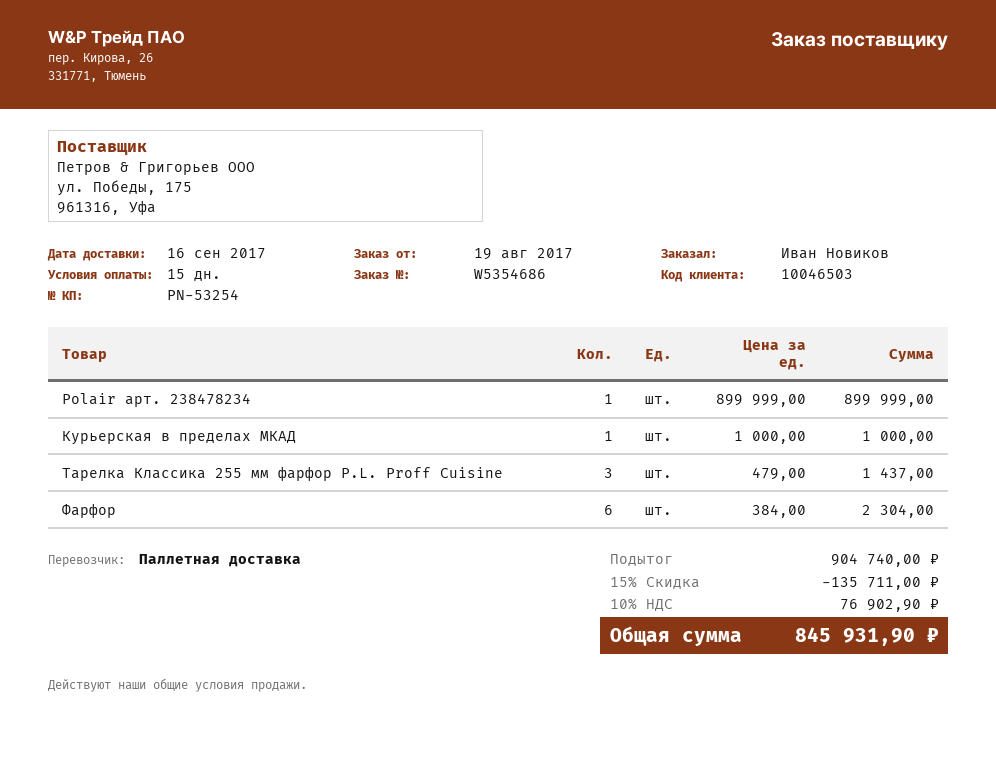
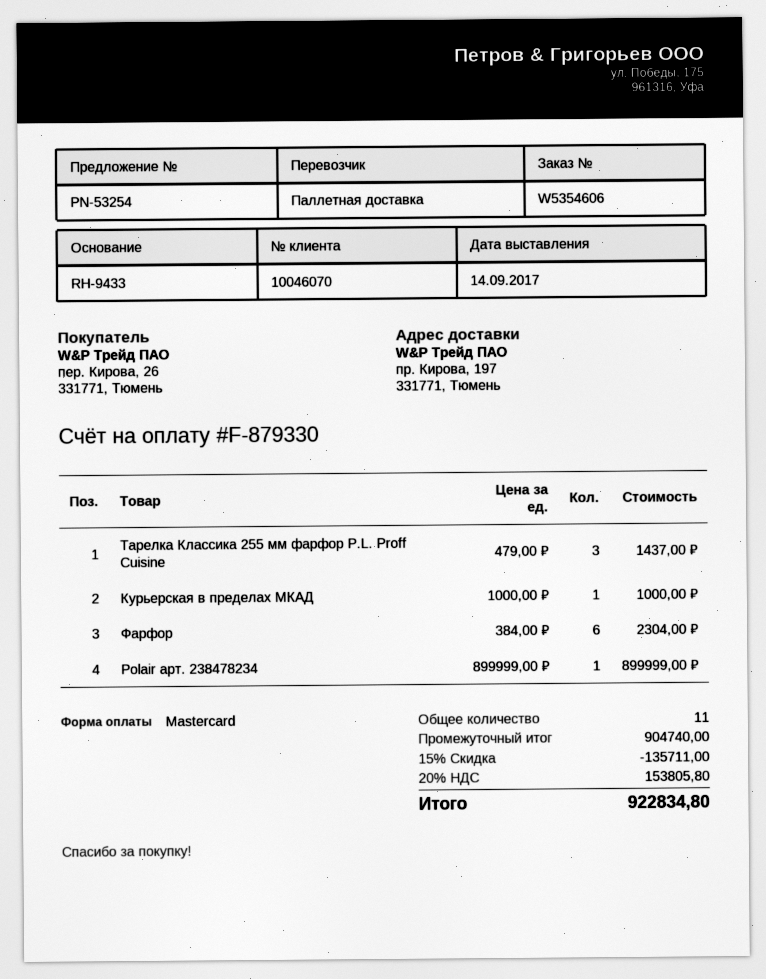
order number: W5354686 -> W5354606
customer number: 10046503 -> 10046070
tax: 10% = 76902.90 -> 20% = 153805.80
total: 845931.90 -> 922834.80

